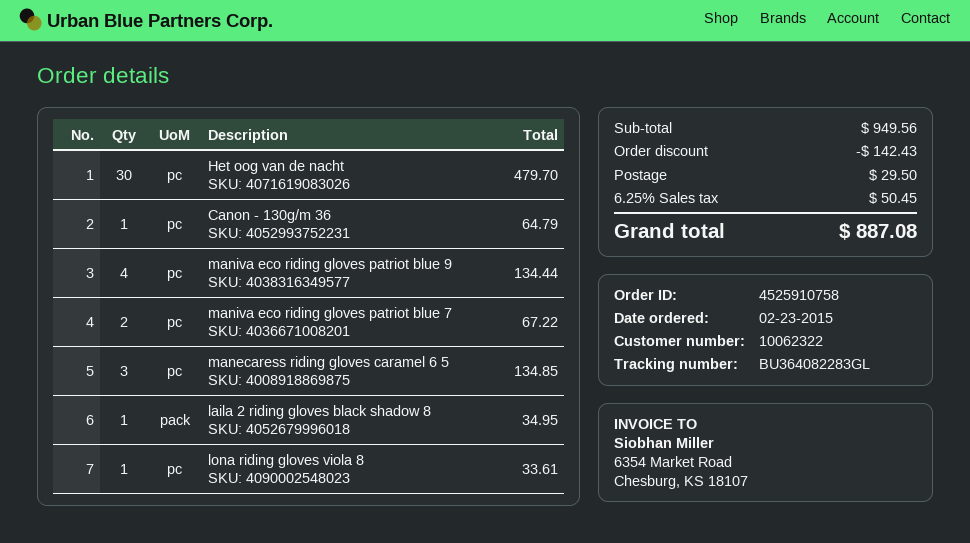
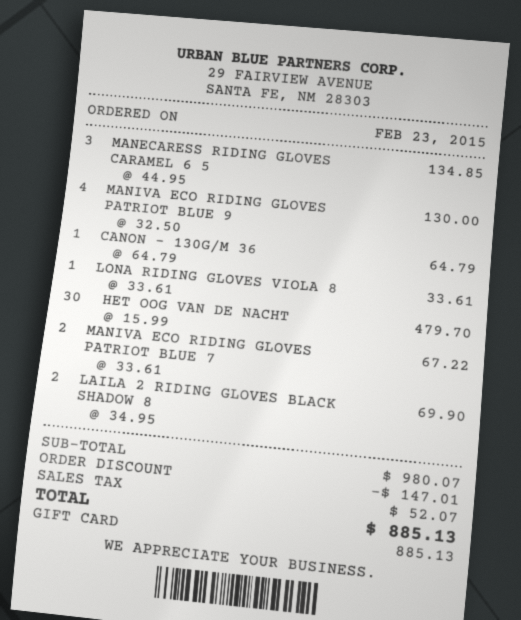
maniva eco riding gloves patriot blue 9: 4 for 134.44 -> 4 for 130.00
laila 2 riding gloves black shadow 8: 1 for 34.95 -> 2 for 69.90
subtotal: 949.56 -> 980.07
discount: 142.43 -> 147.01
shipping: 29.50 -> none
tax: 50.45 -> 52.07
total: 887.08 -> 885.13

